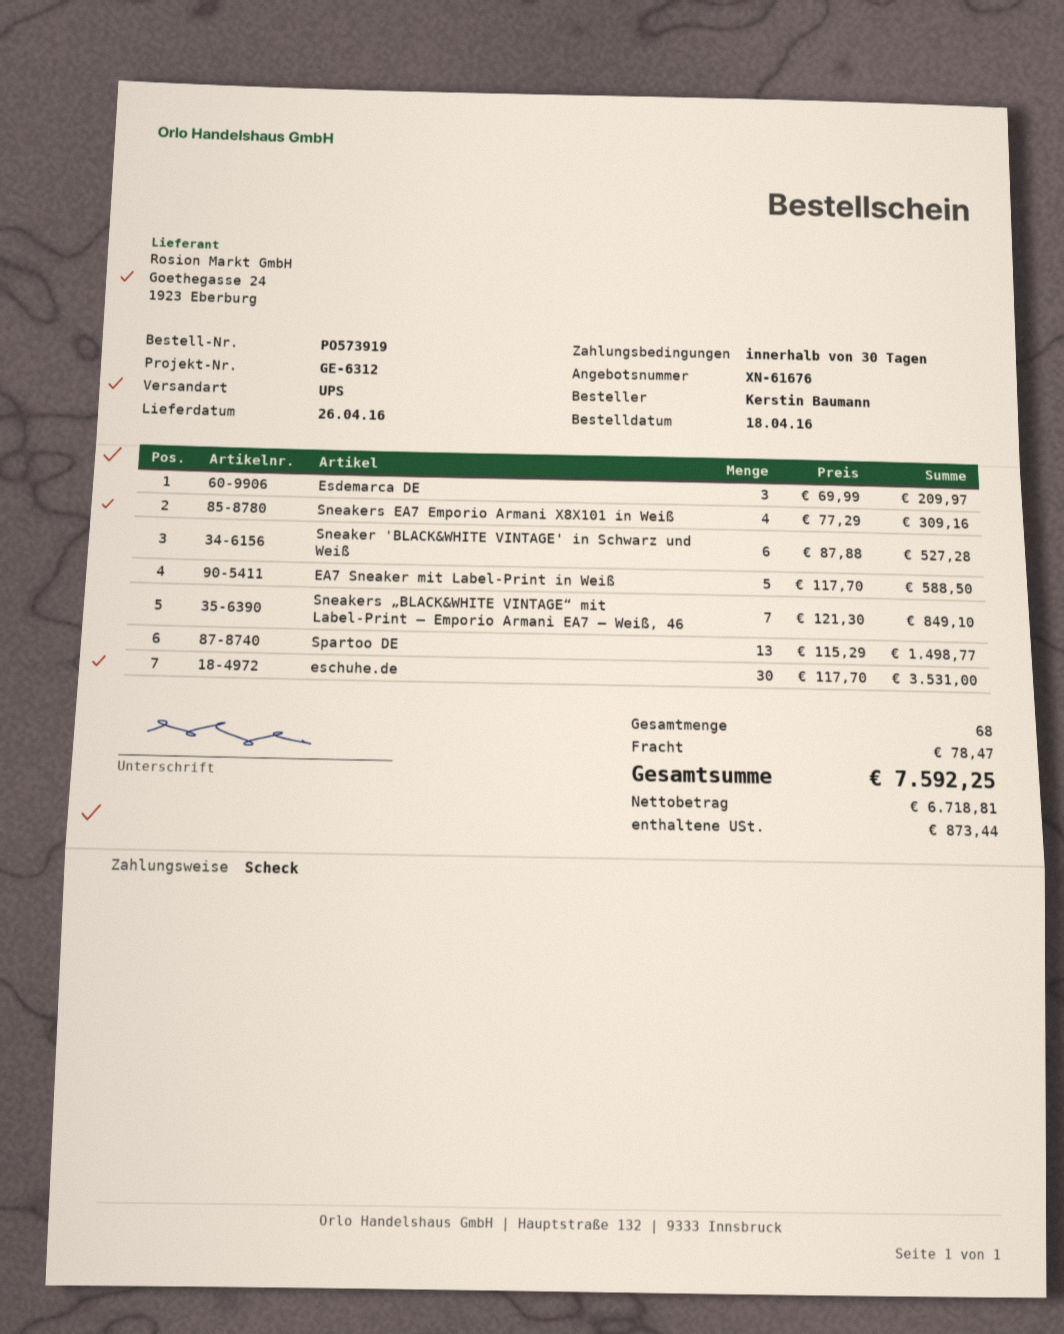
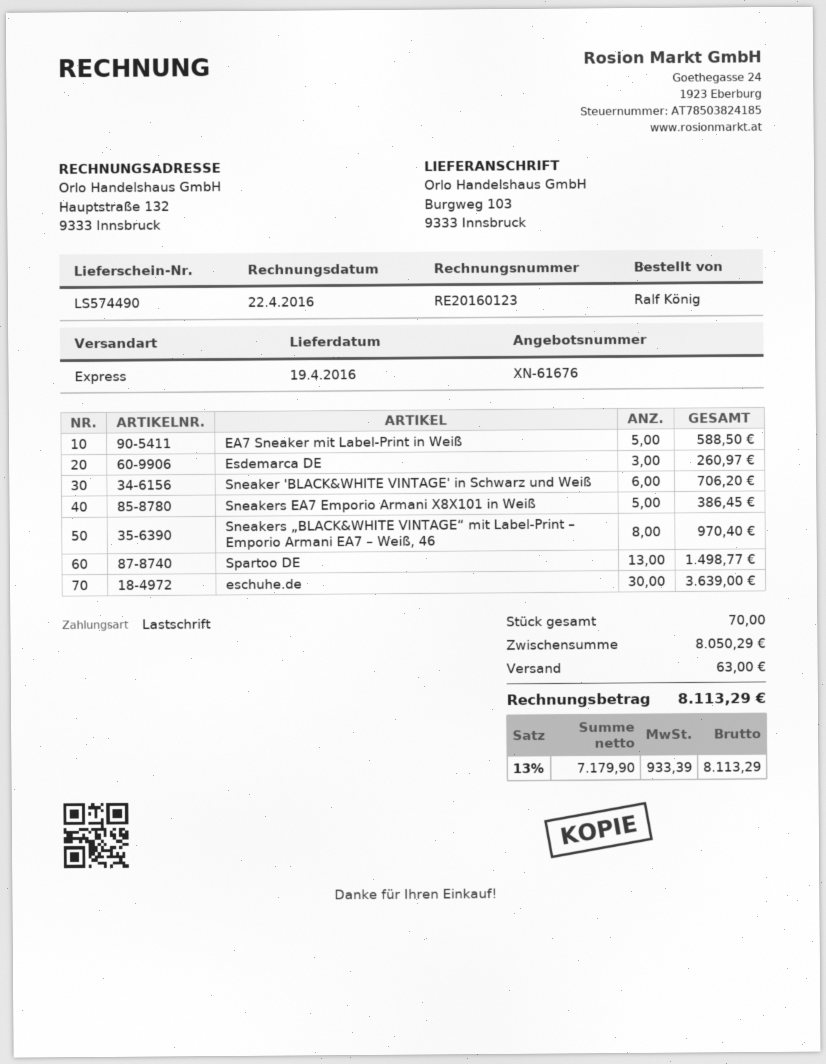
delivery date: 2016-04-26 -> 2016-04-19
ordered by: Kerstin Baumann -> Ralf König
payment method: cheque -> direct debit
shipping method: UPS -> express
Esdemarca DE: 3 for 209.97 -> 3 for 260.97
Sneakers EA7 Emporio Armani X8X101 in Weiß: 4 for 309.16 -> 5 for 386.45
Sneaker 'BLACK&WHITE VINTAGE' in Schwarz und Weiß: 6 for 527.28 -> 6 for 706.20
Sneakers „BLACK&WHITE VINTAGE“ mit Label‑Print – Emporio Armani EA7 – Weiß, 46: 7 for 849.10 -> 8 for 970.40
eschuhe.de: 30 for 3531.00 -> 30 for 3639.00
total quantity: 68 -> 70
shipping: 78.47 -> 63.00
net: 6718.81 -> 7179.90
tax: 873.44 -> 933.39
total: 7592.25 -> 8113.29

